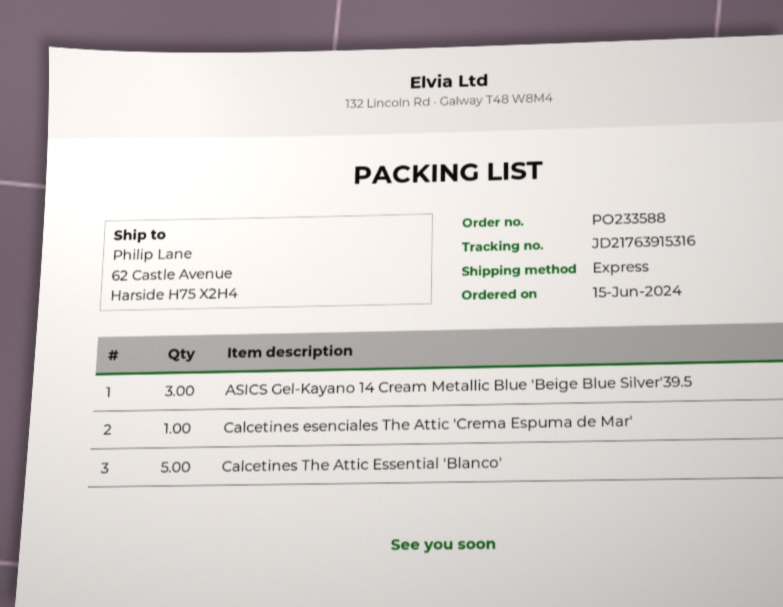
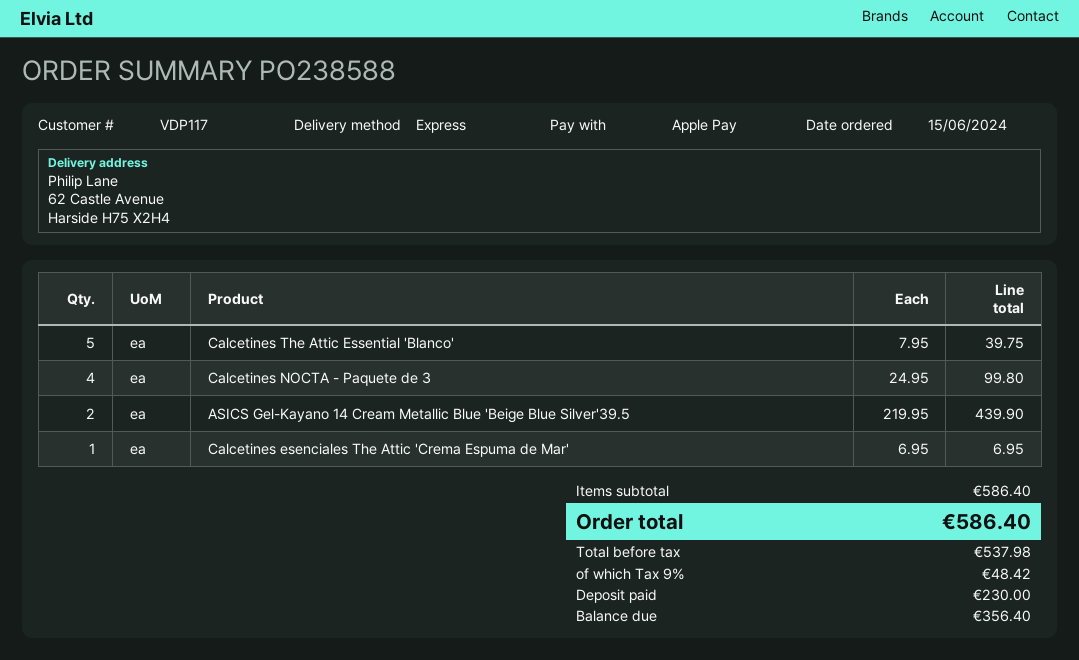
order number: PO233588 -> PO238588
ASICS Gel-Kayano 14 Cream Metallic Blue 'Beige Blue Silver'39.5: 3 -> 2
Calcetines NOCTA - Paquete de 3: none -> 4

